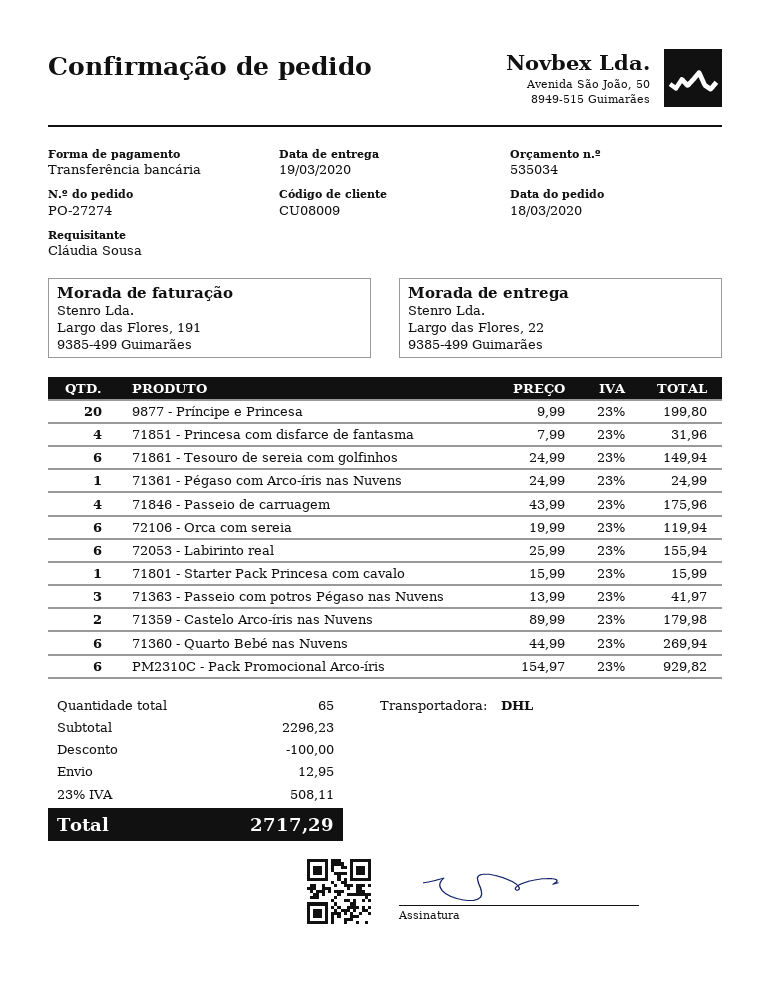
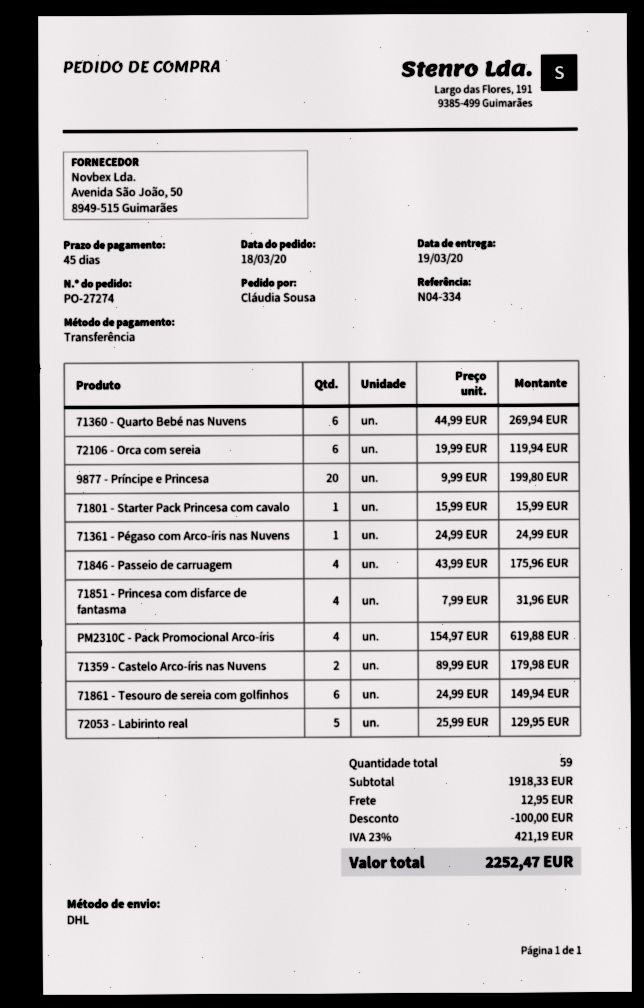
72053 - Labirinto real: 6 x 25.99 = 155.94 -> 5 x 25.99 = 129.95
71363 - Passeio com potros Pégaso nas Nuvens: 3 x 13.99 = 41.97 -> none
PM2310C - Pack Promocional Arco-íris: 6 x 154.97 = 929.82 -> 4 x 154.97 = 619.88
total quantity: 65 -> 59
subtotal: 2296.23 -> 1918.33
tax: 23% = 508.11 -> 23% = 421.19
total: 2717.29 -> 2252.47

